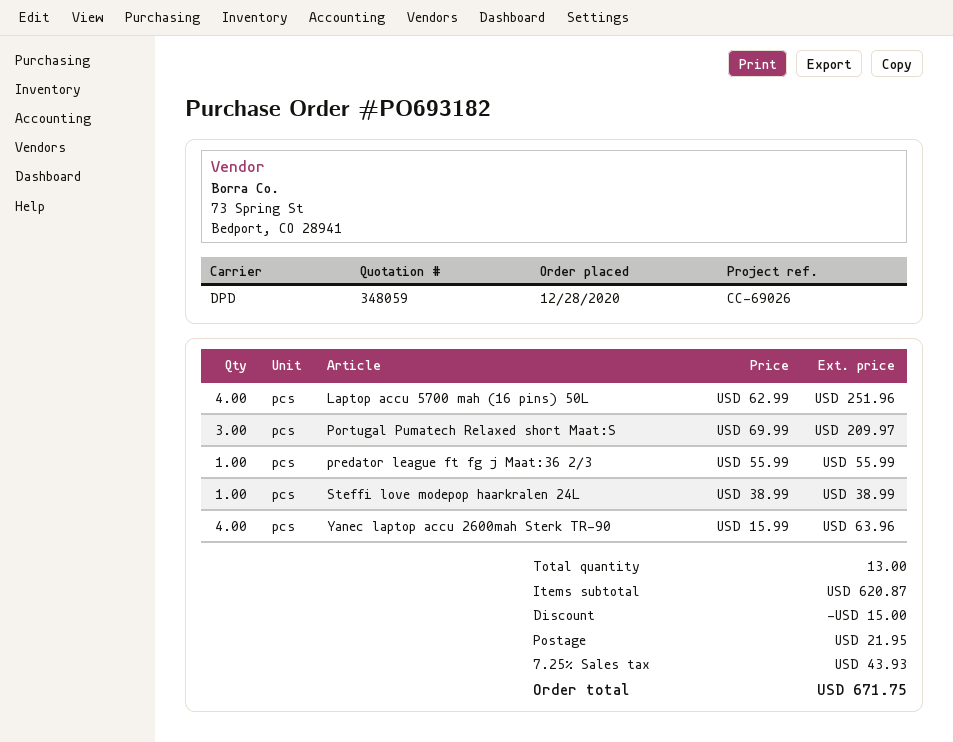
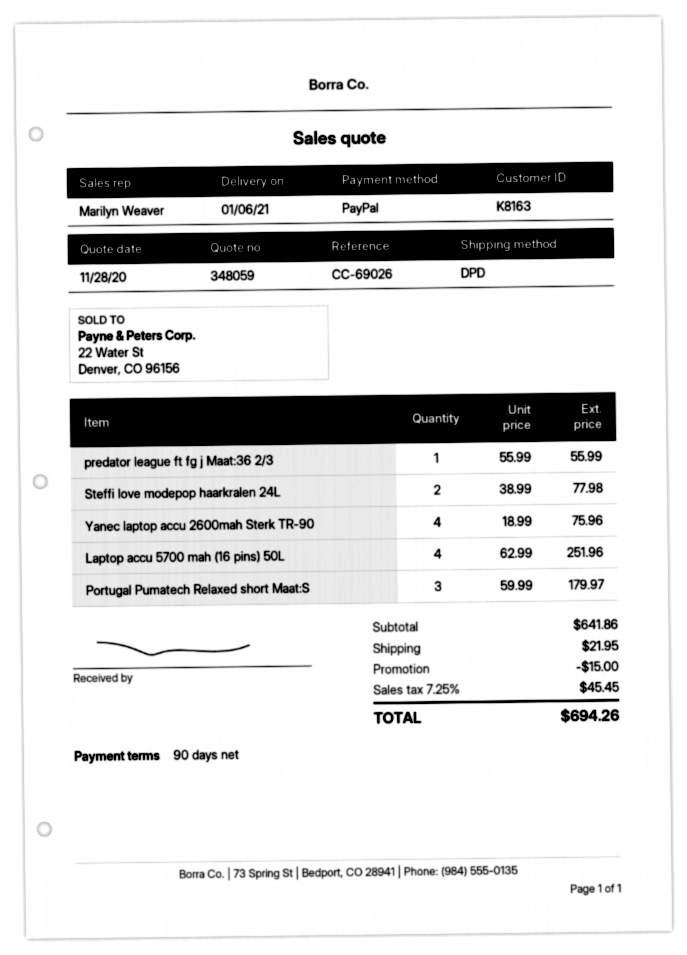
Portugal Pumatech Relaxed short Maat:S: 3 x 69.99 = 209.97 -> 3 x 59.99 = 179.97
Steffi love modepop haarkralen 24L: 1 x 38.99 = 38.99 -> 2 x 38.99 = 77.98
Yanec laptop accu 2600mah Sterk TR-90: 4 x 15.99 = 63.96 -> 4 x 18.99 = 75.96
subtotal: 620.87 -> 641.86
tax: 7.25% = 43.93 -> 7.25% = 45.45
total: 671.75 -> 694.26

